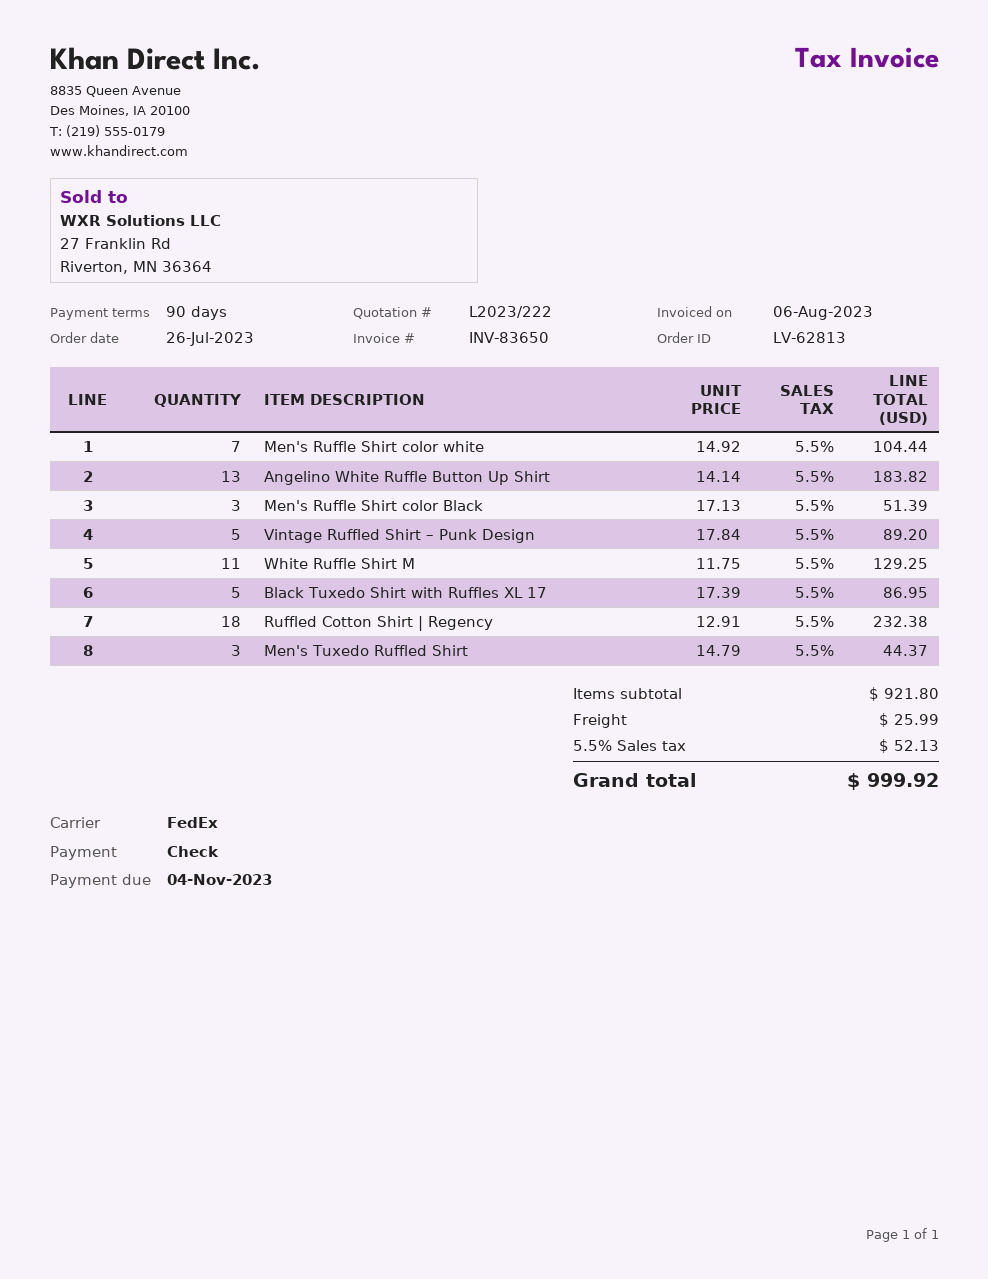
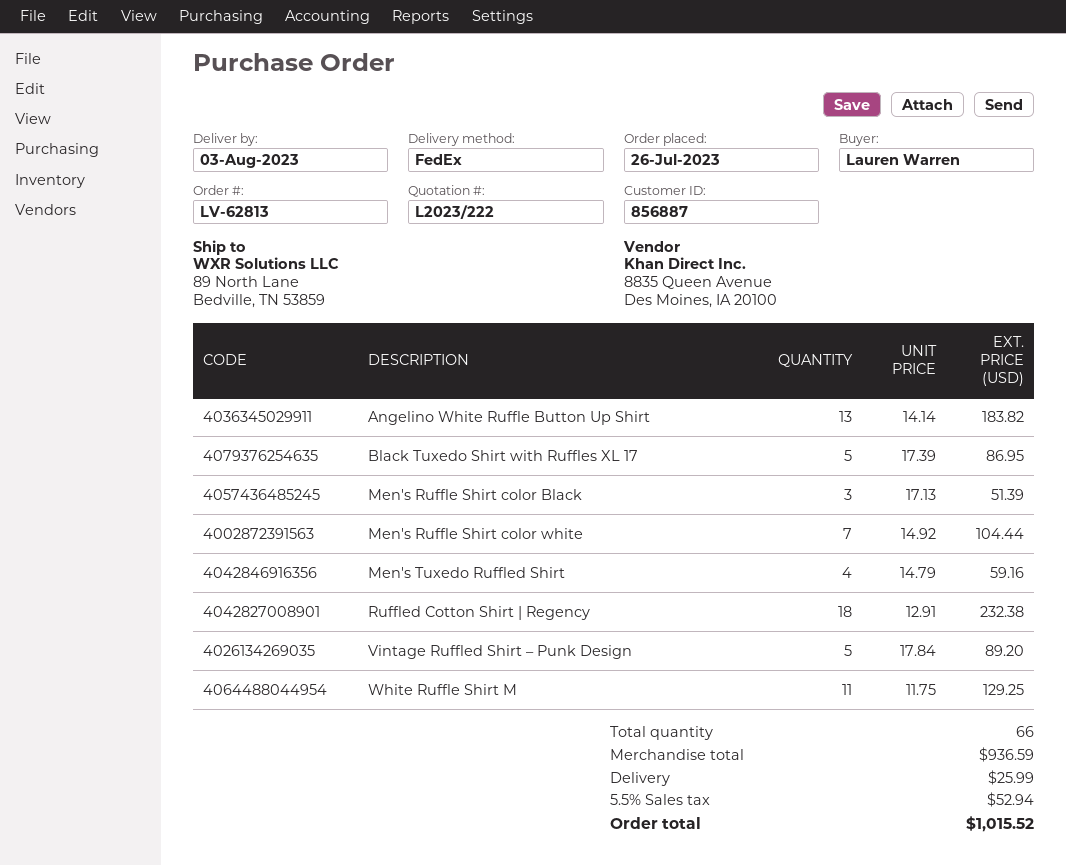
Men's Tuxedo Ruffled Shirt: 3 x 14.79 = 44.37 -> 4 x 14.79 = 59.16
subtotal: 921.80 -> 936.59
tax: 5.5% = 52.13 -> 5.5% = 52.94
total: 999.92 -> 1015.52

